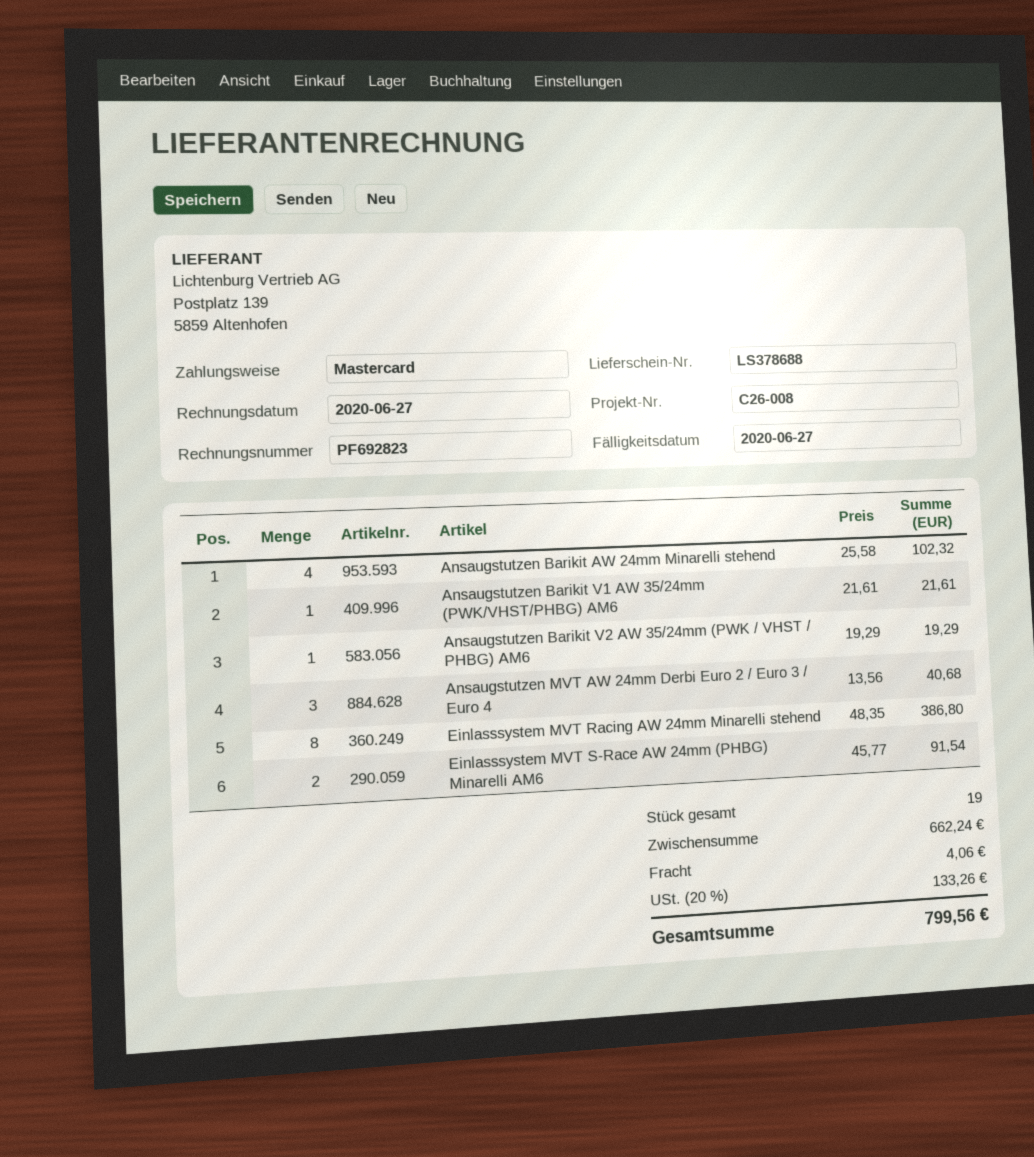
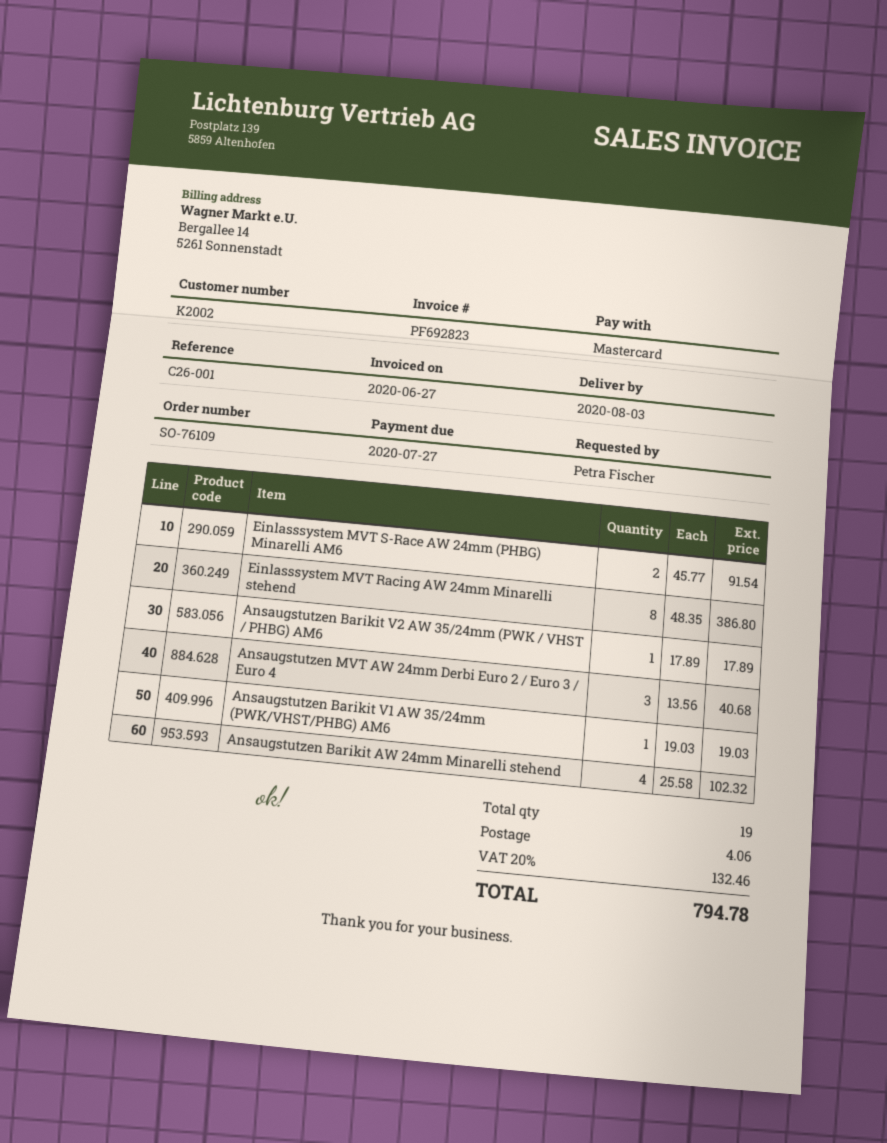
due date: 2020-06-27 -> 2020-07-27
reference: C26-008 -> C26-001
Ansaugstutzen Barikit V1 AW 35/24mm (PWK/VHST/PHBG) AM6: 1 x 21.61 = 21.61 -> 1 x 19.03 = 19.03
Ansaugstutzen Barikit V2 AW 35/24mm (PWK / VHST / PHBG) AM6: 1 x 19.29 = 19.29 -> 1 x 17.89 = 17.89
tax: 20% = 133.26 -> 20% = 132.46
total: 799.56 -> 794.78

